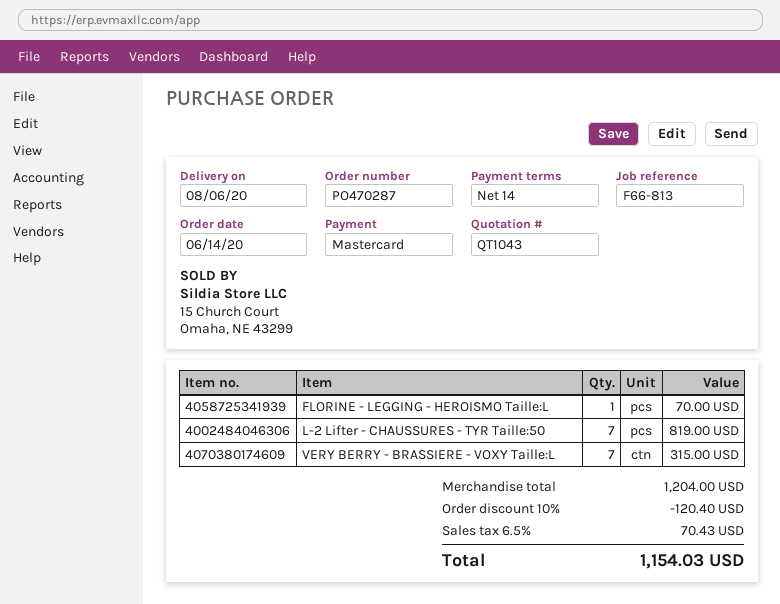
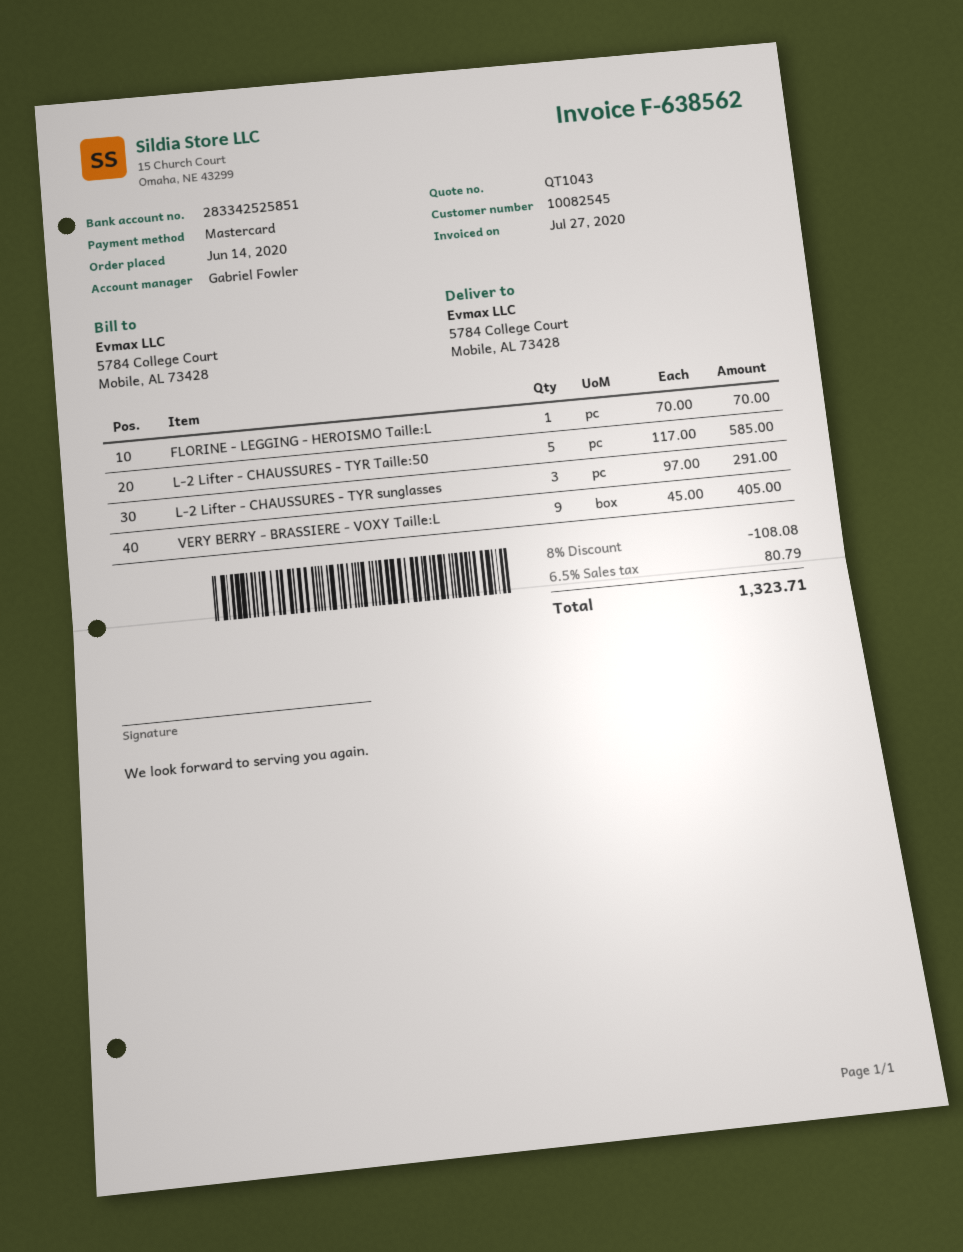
L-2 Lifter - CHAUSSURES - TYR Taille:50: 7 for 819.00 -> 5 for 585.00
VERY BERRY - BRASSIERE - VOXY Taille:L: 7 for 315.00 -> 9 for 405.00
L-2 Lifter - CHAUSSURES - TYR sunglasses: none -> 3 for 291.00
discount: 10% = 120.40 -> 8% = 108.08
tax: 6.5% = 70.43 -> 6.5% = 80.79
total: 1154.03 -> 1323.71

